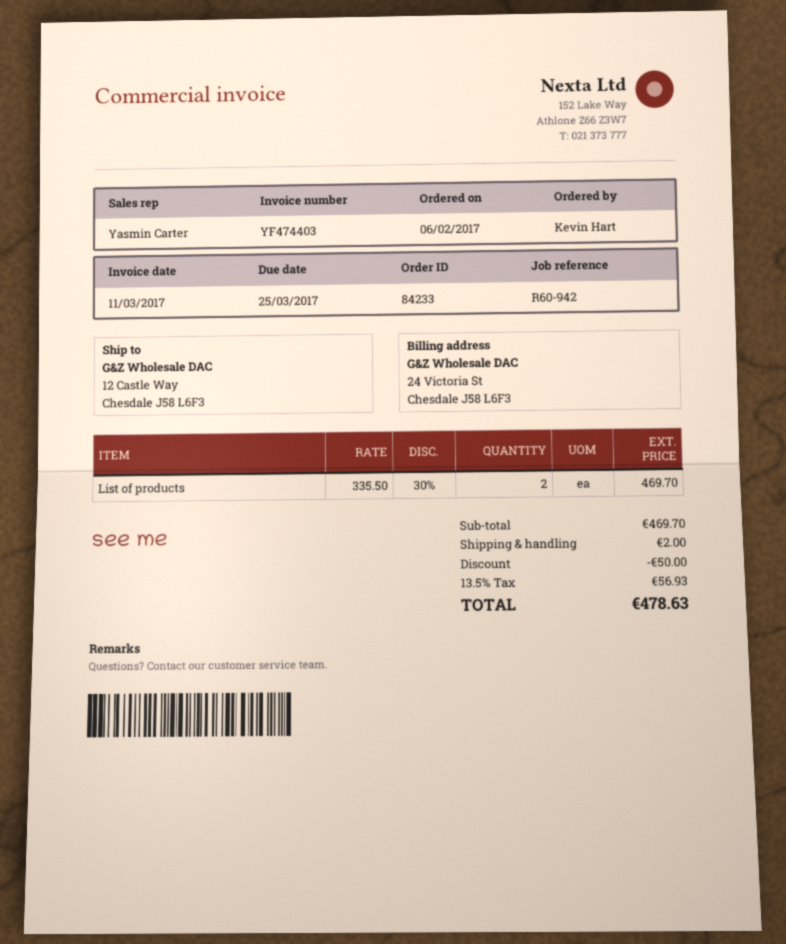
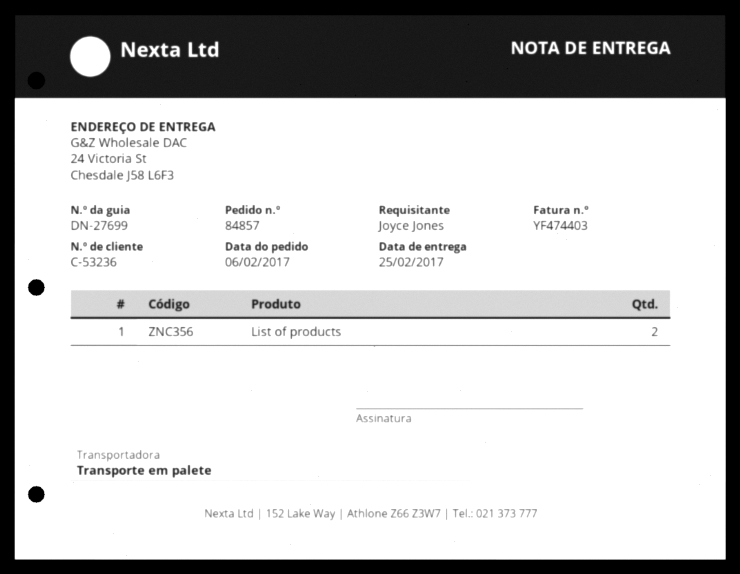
order number: 84233 -> 84857
ordered by: Kevin Hart -> Joyce Jones
ship to: 12 Castle Way, Chesdale J58 L6F3 -> 24 Victoria St, Chesdale J58 L6F3

